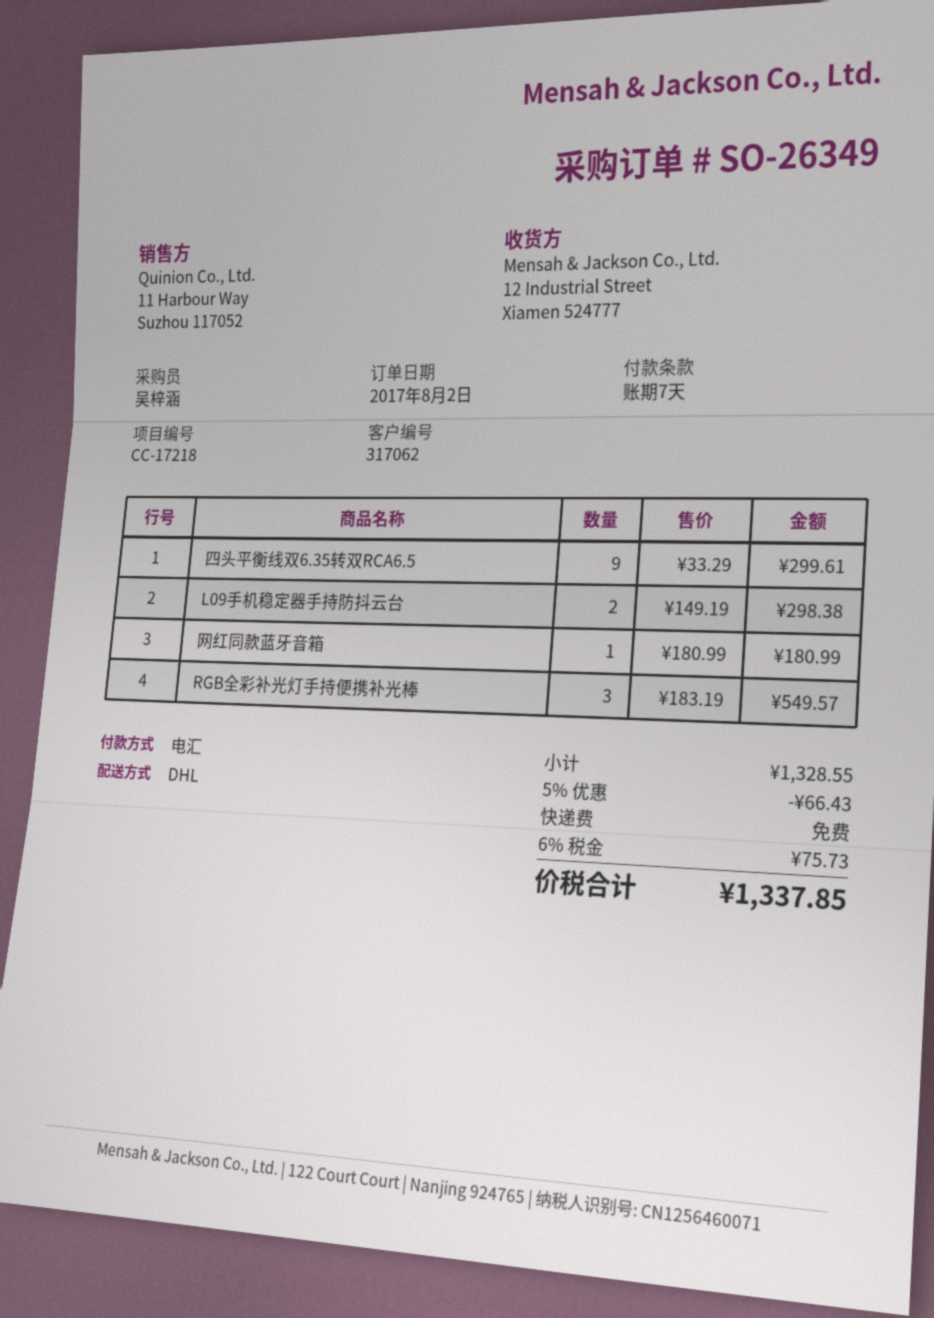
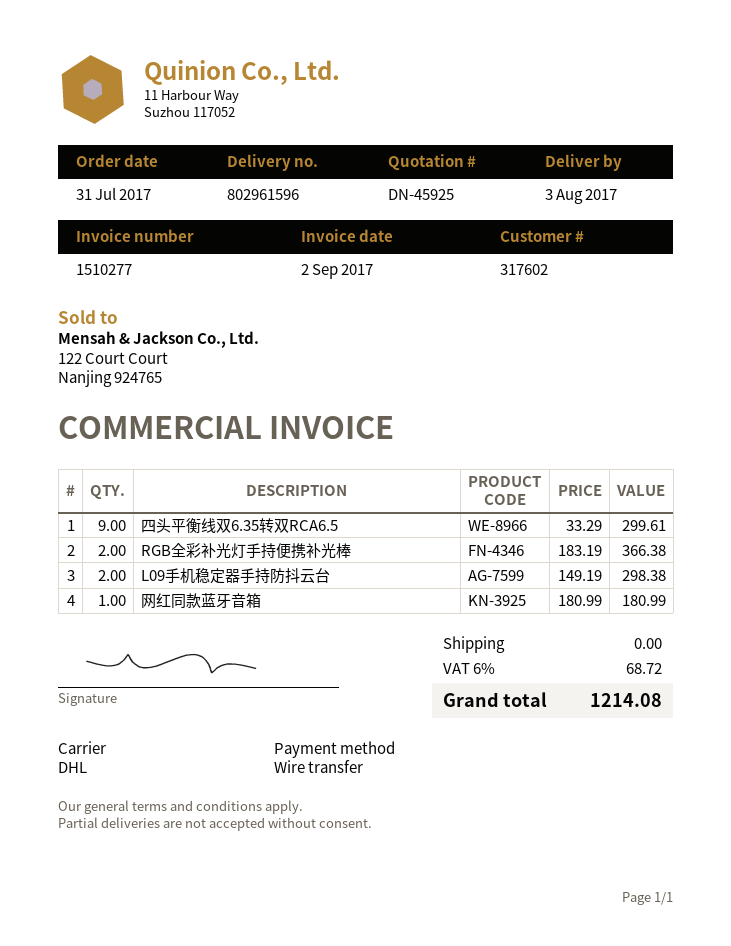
order date: 2017-08-02 -> 2017-07-31
customer number: 317062 -> 317602
RGB全彩补光灯手持便携补光棒: 3 x 183.19 = 549.57 -> 2 x 183.19 = 366.38
discount: 5% = 66.43 -> none
tax: 6% = 75.73 -> 6% = 68.72
total: 1337.85 -> 1214.08

